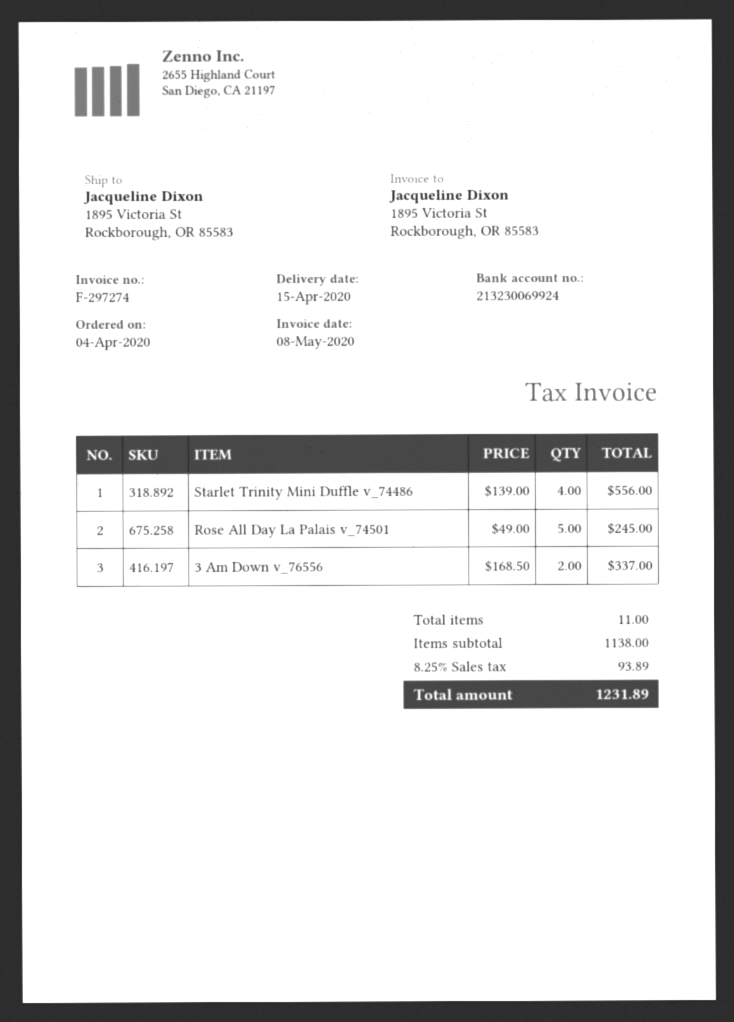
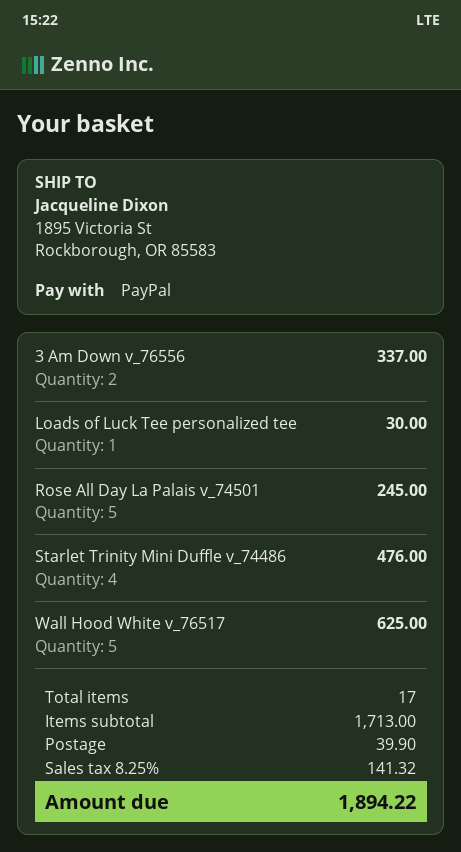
Starlet Trinity Mini Duffle v_74486: 4 for 556.00 -> 4 for 476.00
Loads of Luck Tee personalized tee: none -> 1 for 30.00
Wall Hood White v_76517: none -> 5 for 625.00
total quantity: 11 -> 17
subtotal: 1138.00 -> 1713.00
shipping: none -> 39.90
tax: 8.25% = 93.89 -> 8.25% = 141.32
total: 1231.89 -> 1894.22

